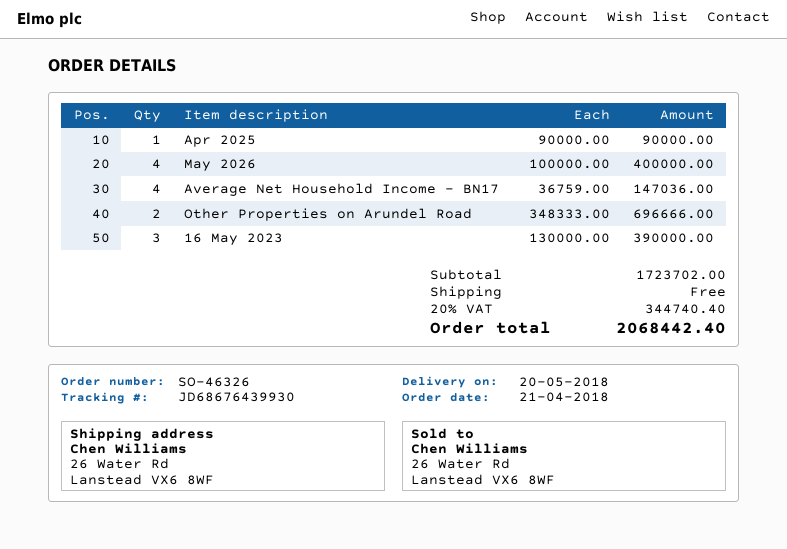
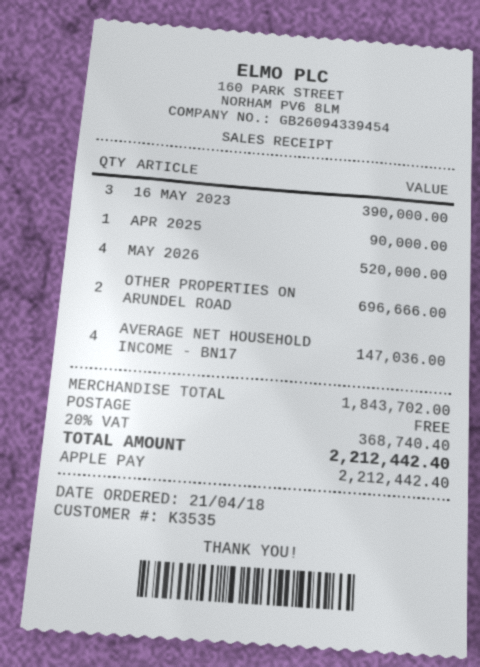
May 2026: 4 for 400000.00 -> 4 for 520000.00
subtotal: 1723702.00 -> 1843702.00
tax: 20% = 344740.40 -> 20% = 368740.40
total: 2068442.40 -> 2212442.40

